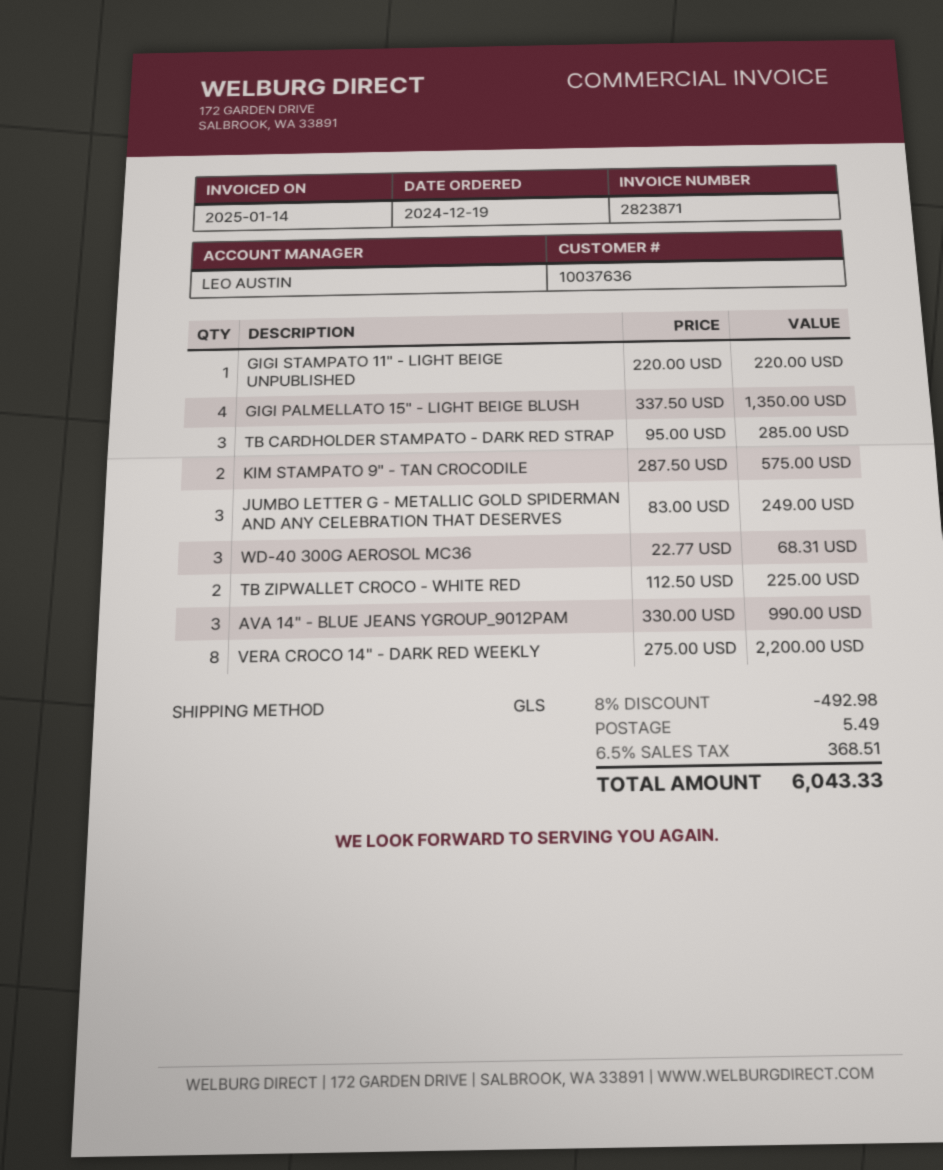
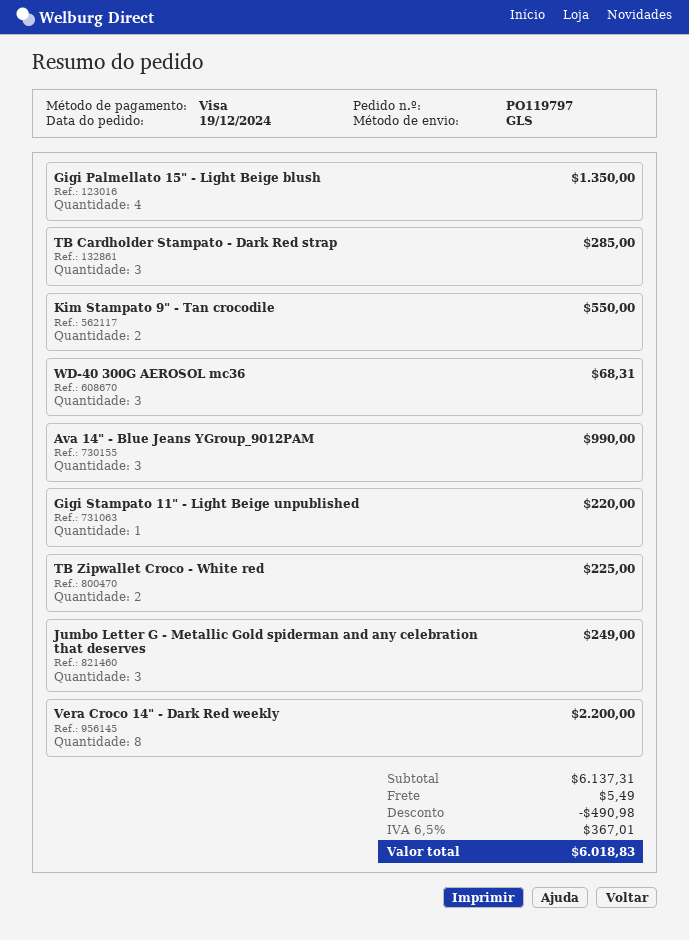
KIM STAMPATO 9" - TAN CROCODILE: 2 for 575.00 -> 2 for 550.00
discount: 492.98 -> 490.98
tax: 6.5% = 368.51 -> 6.5% = 367.01
total: 6043.33 -> 6018.83

